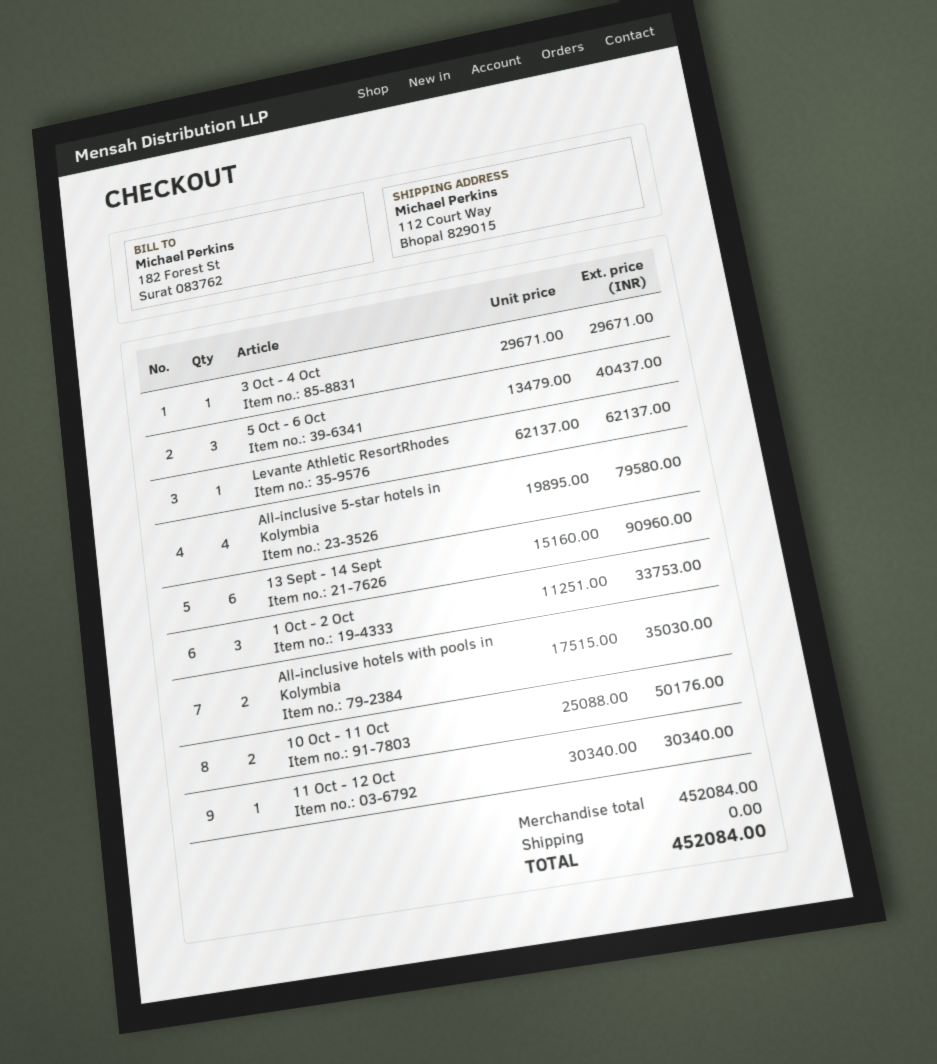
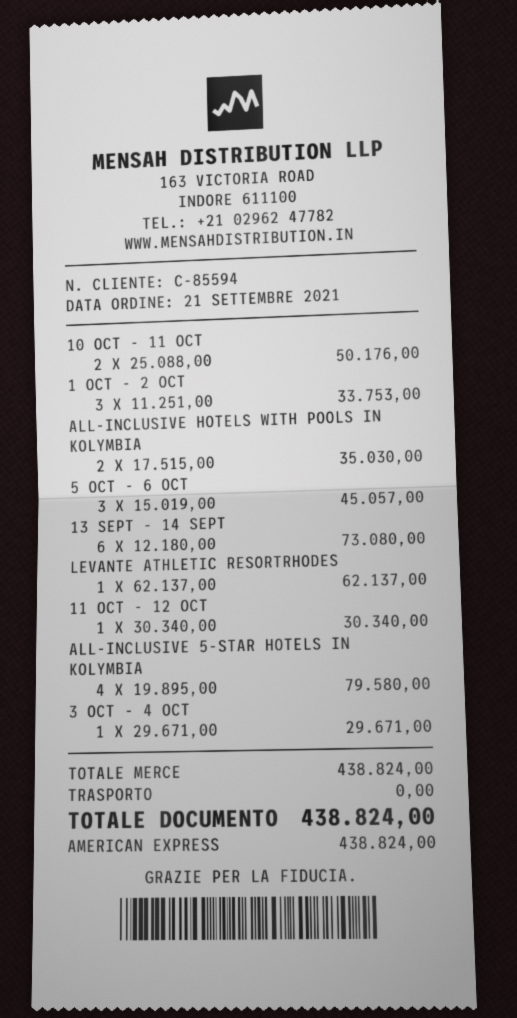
5 Oct - 6 Oct: 3 x 13479.00 = 40437.00 -> 3 x 15019.00 = 45057.00
13 Sept - 14 Sept: 6 x 15160.00 = 90960.00 -> 6 x 12180.00 = 73080.00
subtotal: 452084.00 -> 438824.00
total: 452084.00 -> 438824.00

